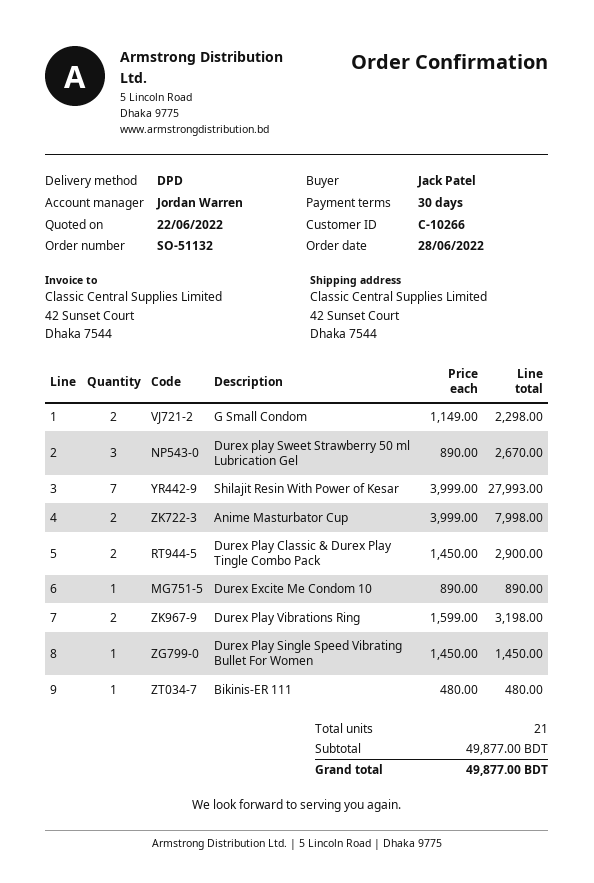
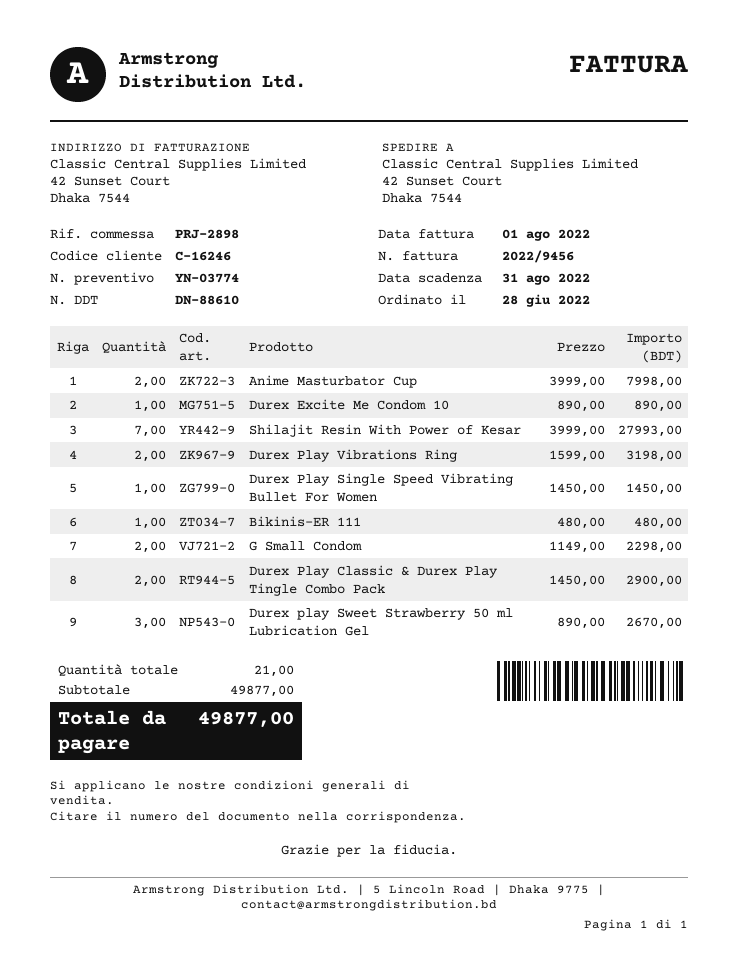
customer number: C-10266 -> C-16246

